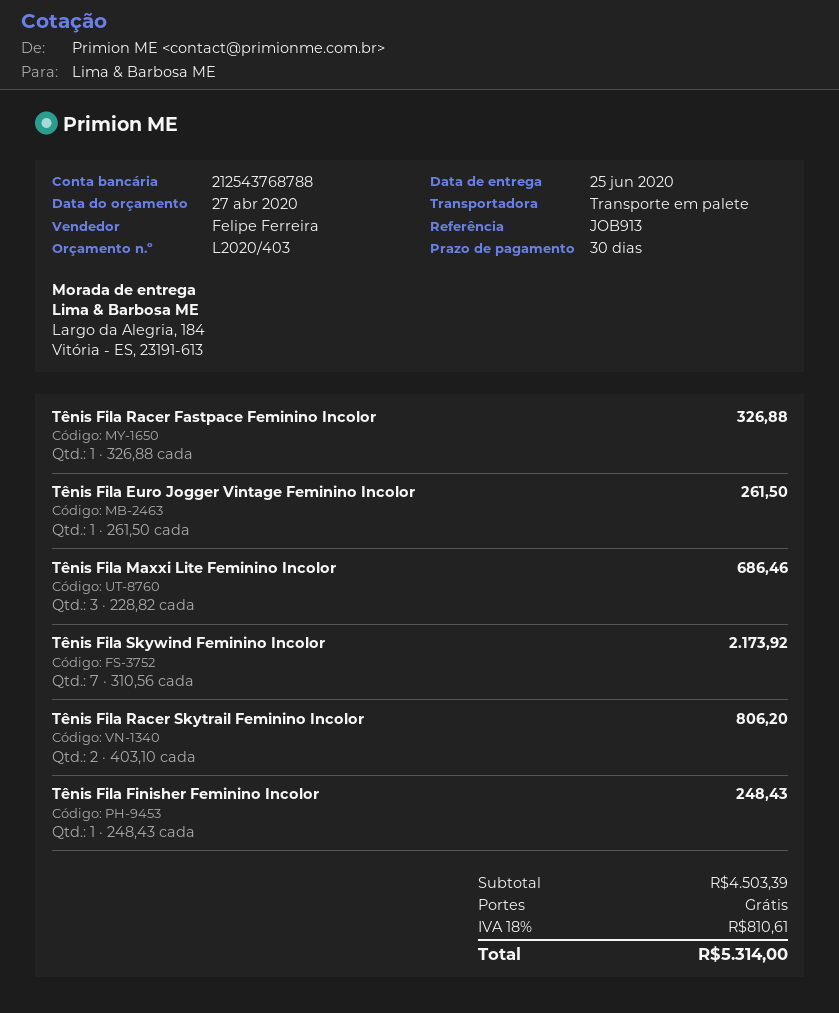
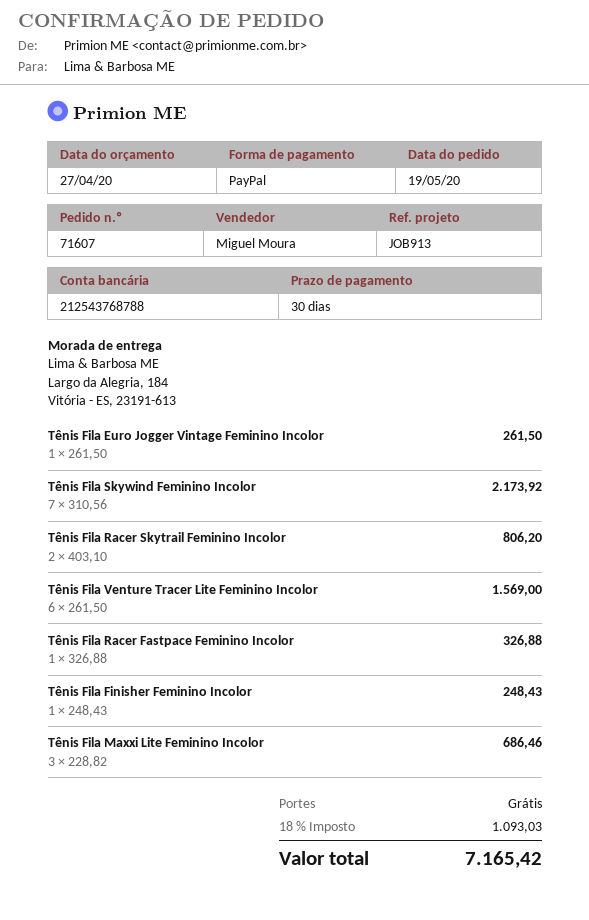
sales rep: Felipe Ferreira -> Miguel Moura
Tênis Fila Venture Tracer Lite Feminino Incolor: none -> 6 x 261.50 = 1569.00
tax: 18% = 810.61 -> 18% = 1093.03
total: 5314.00 -> 7165.42

